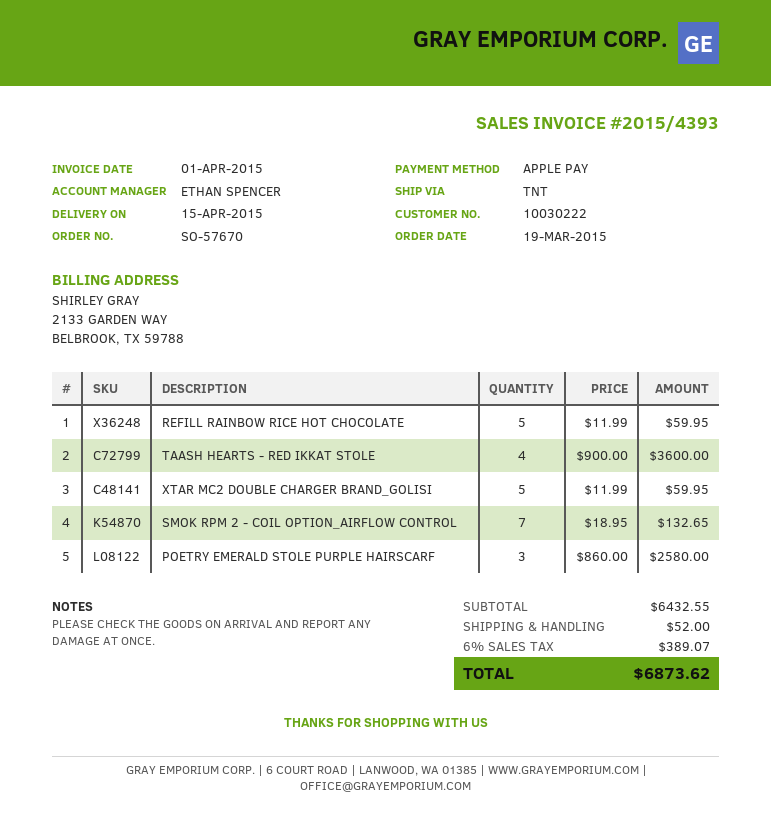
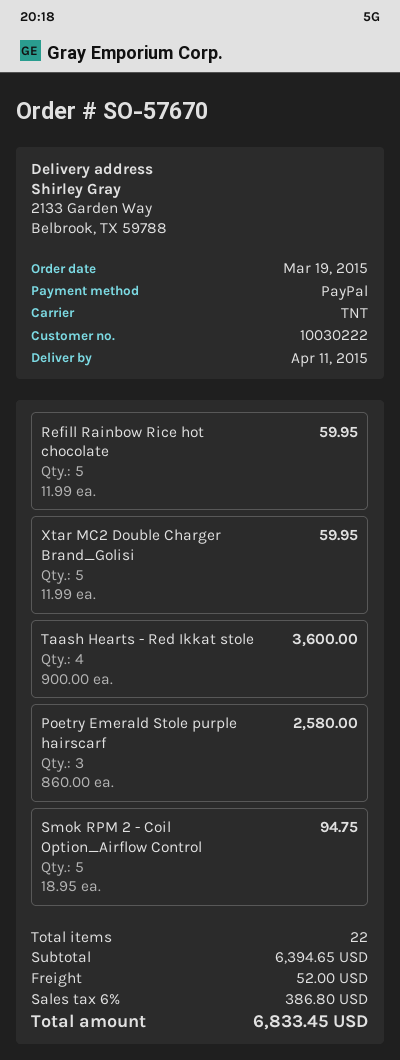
delivery date: 2015-04-15 -> 2015-04-11
payment method: Apple Pay -> PayPal
SMOK RPM 2 - COIL OPTION_AIRFLOW CONTROL: 7 x 18.95 = 132.65 -> 5 x 18.95 = 94.75
subtotal: 6432.55 -> 6394.65
tax: 6% = 389.07 -> 6% = 386.80
total: 6873.62 -> 6833.45

